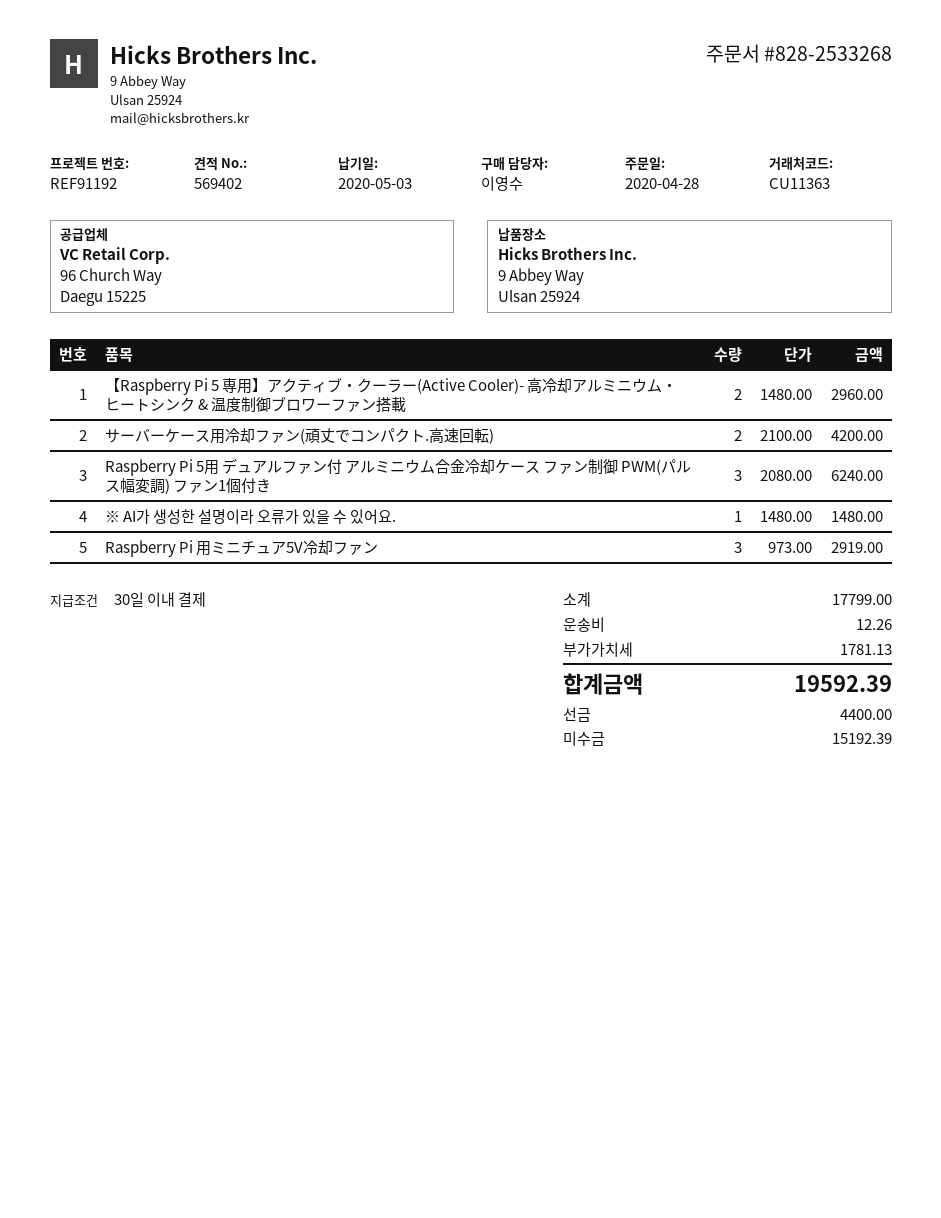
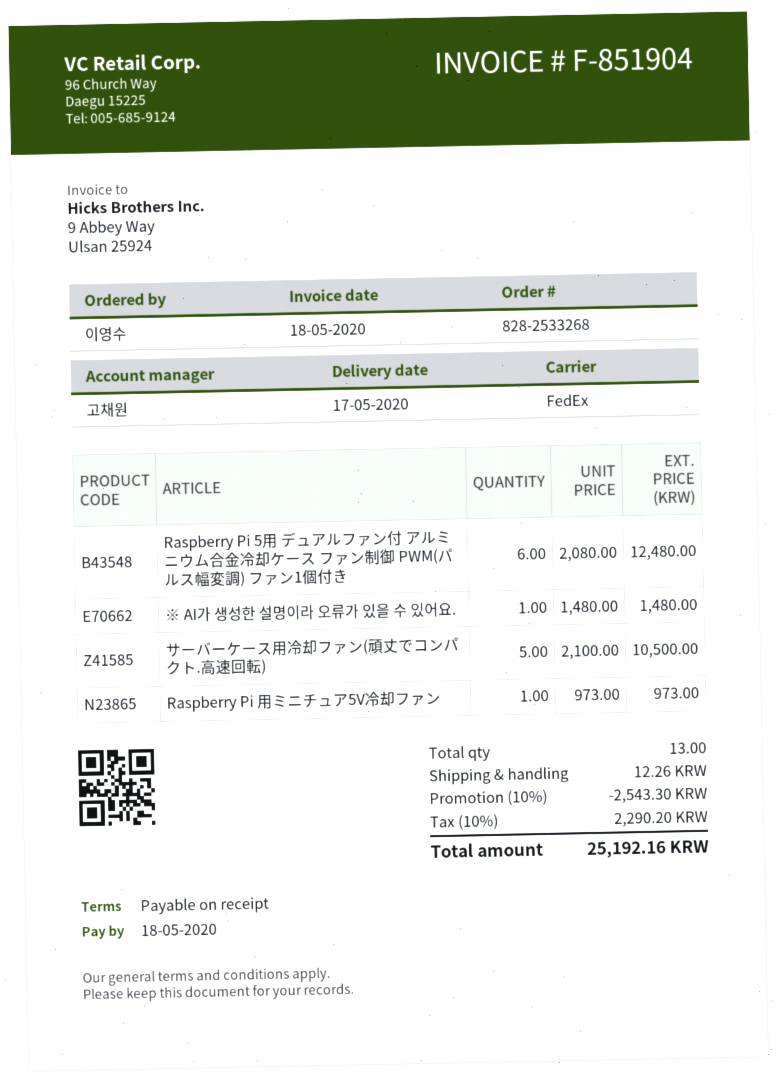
delivery date: 2020-05-03 -> 2020-05-17
payment terms: 30 days -> on receipt
【Raspberry Pi 5 専用】アクティブ・クーラー(Active Cooler)- 高冷却アルミニウム・ヒートシンク & 温度制御ブロワーファン搭載: 2 x 1480.00 = 2960.00 -> none
サーバーケース用冷却ファン(頑丈でコンパクト.高速回転): 2 x 2100.00 = 4200.00 -> 5 x 2100.00 = 10500.00
Raspberry Pi 5用 デュアルファン付 アルミニウム合金冷却ケース ファン制御 PWM(パルス幅変調) ファン1個付き: 3 x 2080.00 = 6240.00 -> 6 x 2080.00 = 12480.00
Raspberry Pi 用ミニチュア5V冷却ファン: 3 x 973.00 = 2919.00 -> 1 x 973.00 = 973.00
discount: none -> 10% = 2543.30
tax: 1781.13 -> 2290.20
total: 19592.39 -> 25192.16

